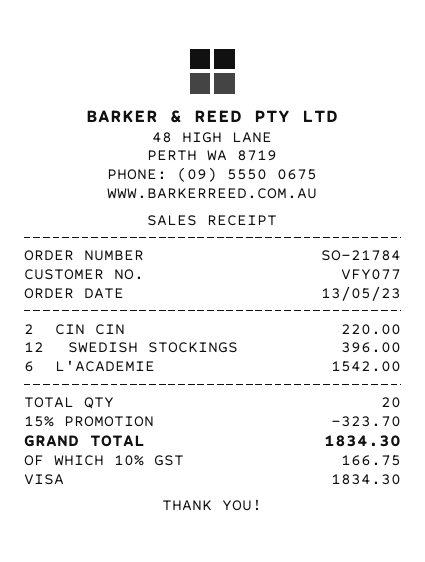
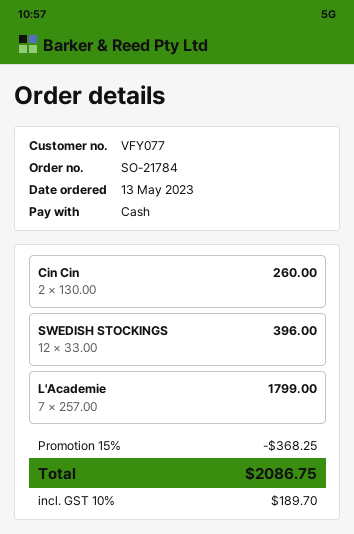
payment method: Visa -> cash
CIN CIN: 2 for 220.00 -> 2 for 260.00
L'ACADEMIE: 6 for 1542.00 -> 7 for 1799.00
discount: 15% = 323.70 -> 15% = 368.25
tax: 10% = 166.75 -> 10% = 189.70
total: 1834.30 -> 2086.75

